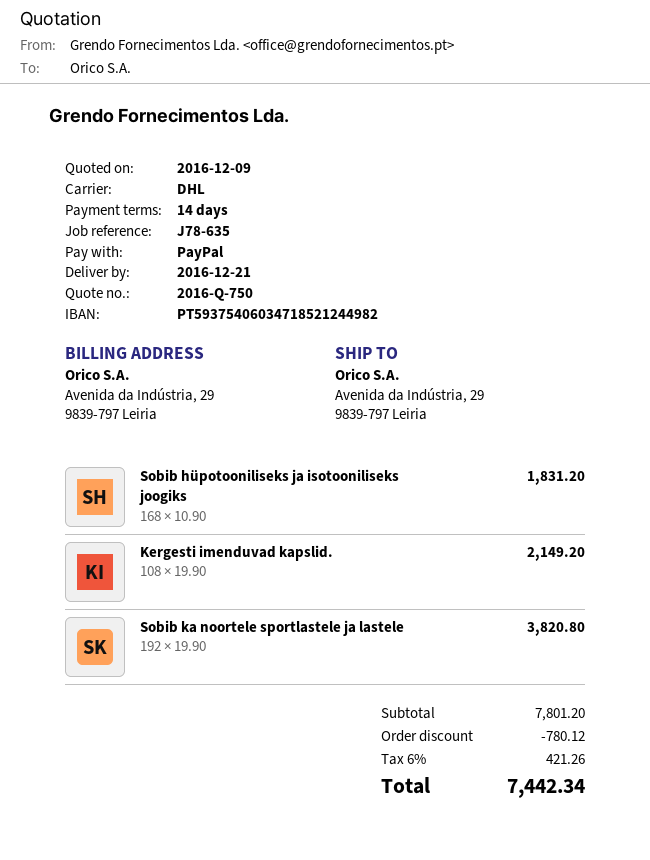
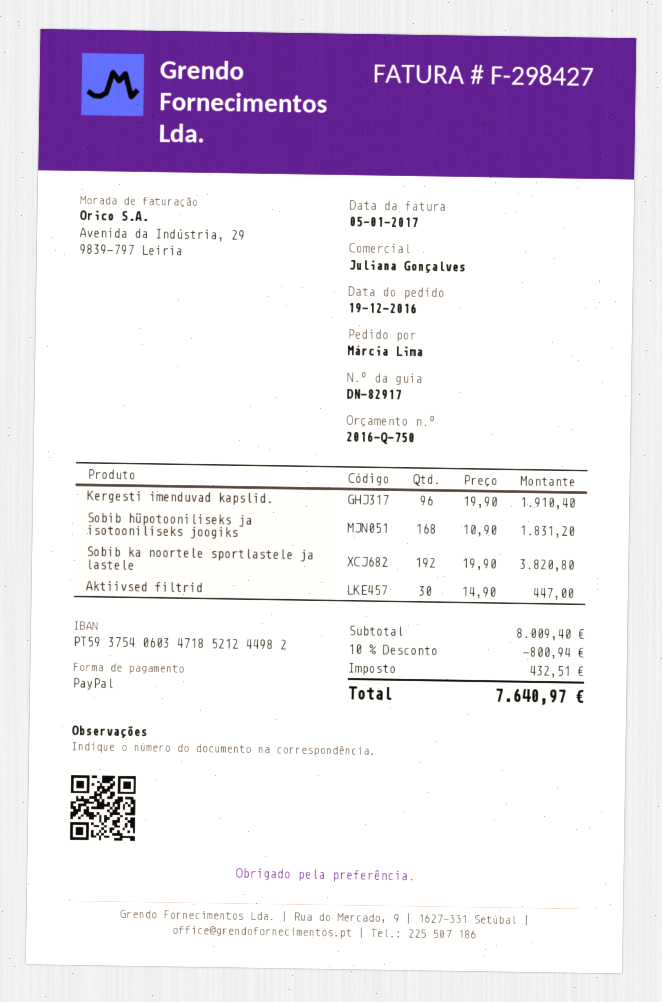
Kergesti imenduvad kapslid.: 108 x 19.90 = 2149.20 -> 96 x 19.90 = 1910.40
Aktiivsed filtrid: none -> 30 x 14.90 = 447.00
subtotal: 7801.20 -> 8009.40
discount: 780.12 -> 800.94
tax: 421.26 -> 432.51
total: 7442.34 -> 7640.97

